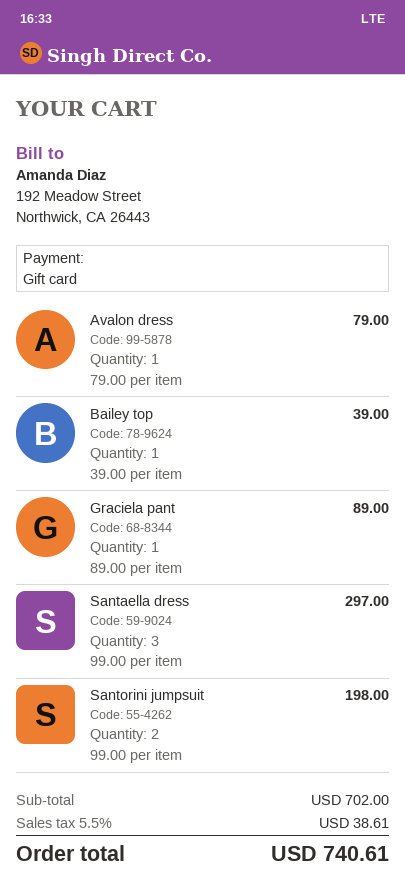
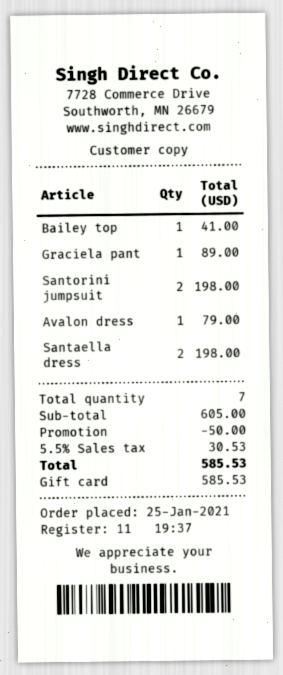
Bailey top: 1 for 39.00 -> 1 for 41.00
Santaella dress: 3 for 297.00 -> 2 for 198.00
subtotal: 702.00 -> 605.00
discount: none -> 50.00
tax: 5.5% = 38.61 -> 5.5% = 30.53
total: 740.61 -> 585.53

